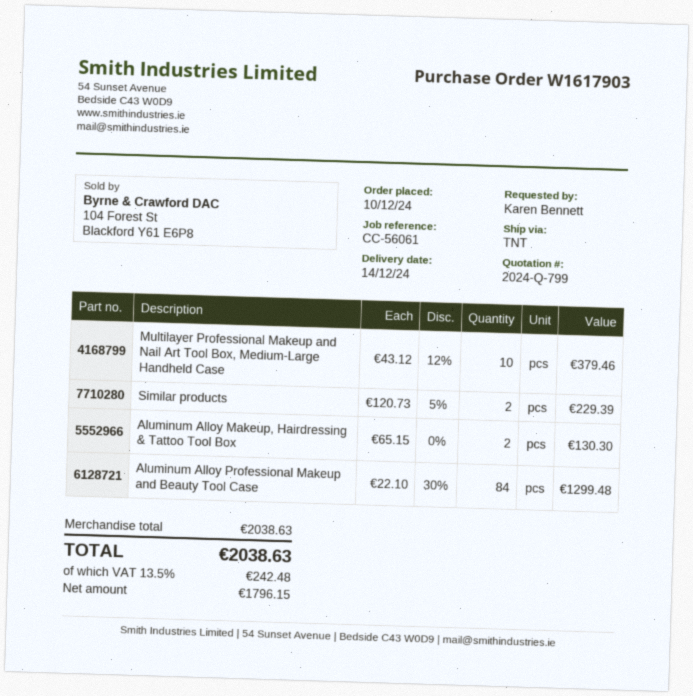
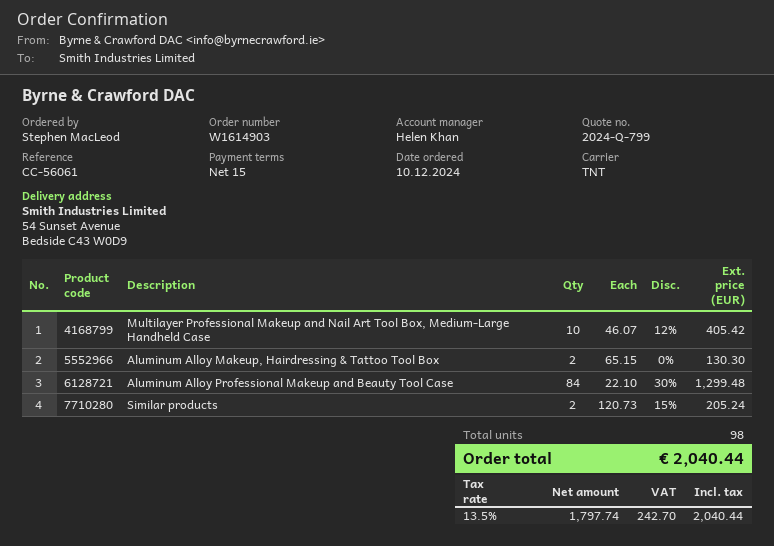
order number: W1617903 -> W1614903
ordered by: Karen Bennett -> Stephen MacLeod
Multilayer Professional Makeup and Nail Art Tool Box, Medium-Large Handheld Case: 10 x 43.12 - 12% = 379.46 -> 10 x 46.07 - 12% = 405.42
Similar products: 2 x 120.73 - 5% = 229.39 -> 2 x 120.73 - 15% = 205.24
net: 1796.15 -> 1797.74
tax: 13.5% = 242.48 -> 13.5% = 242.70
total: 2038.63 -> 2040.44

